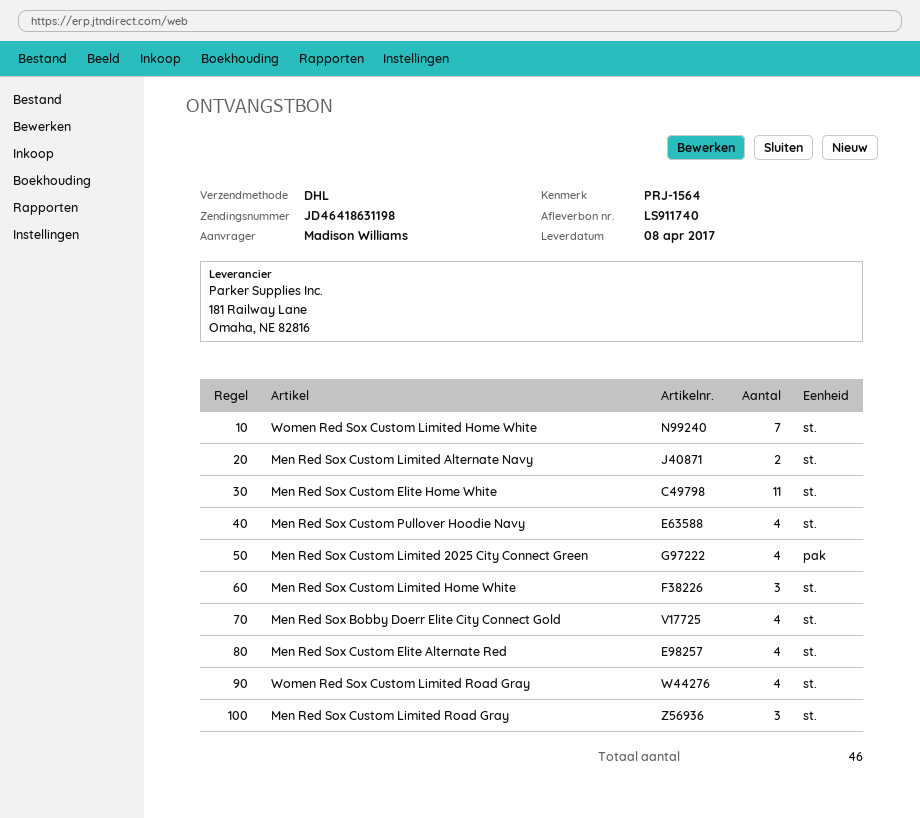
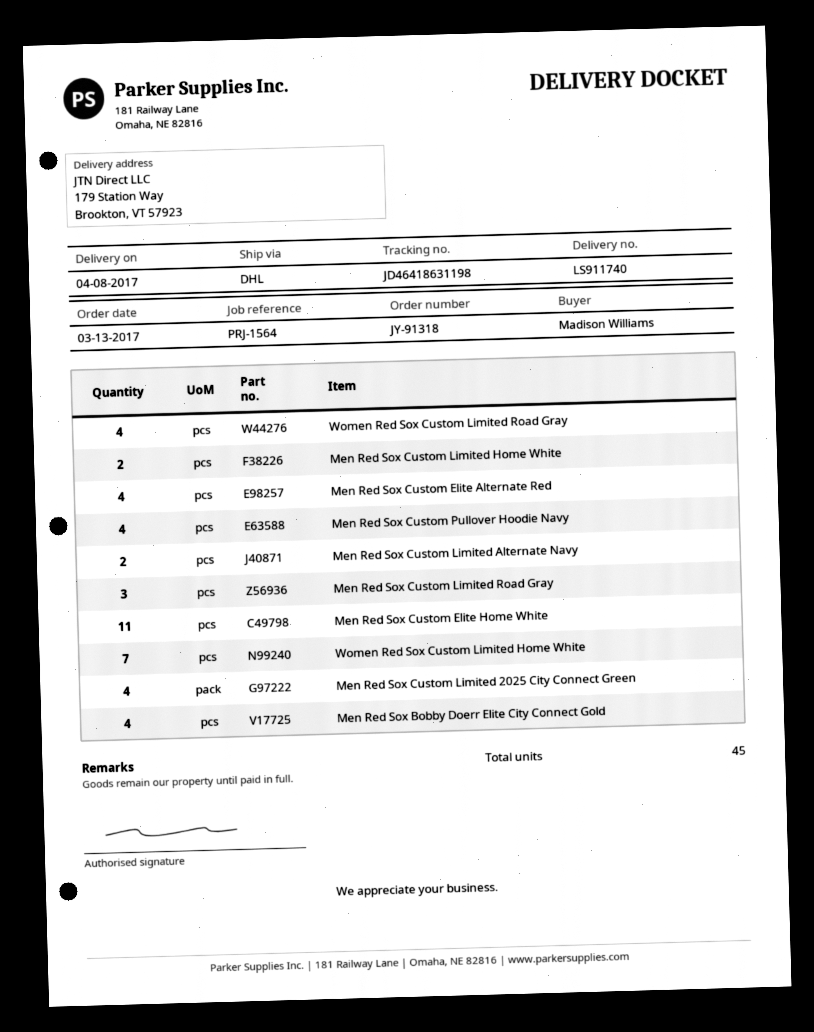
Men Red Sox Custom Limited Home White: 3 -> 2
total quantity: 46 -> 45

